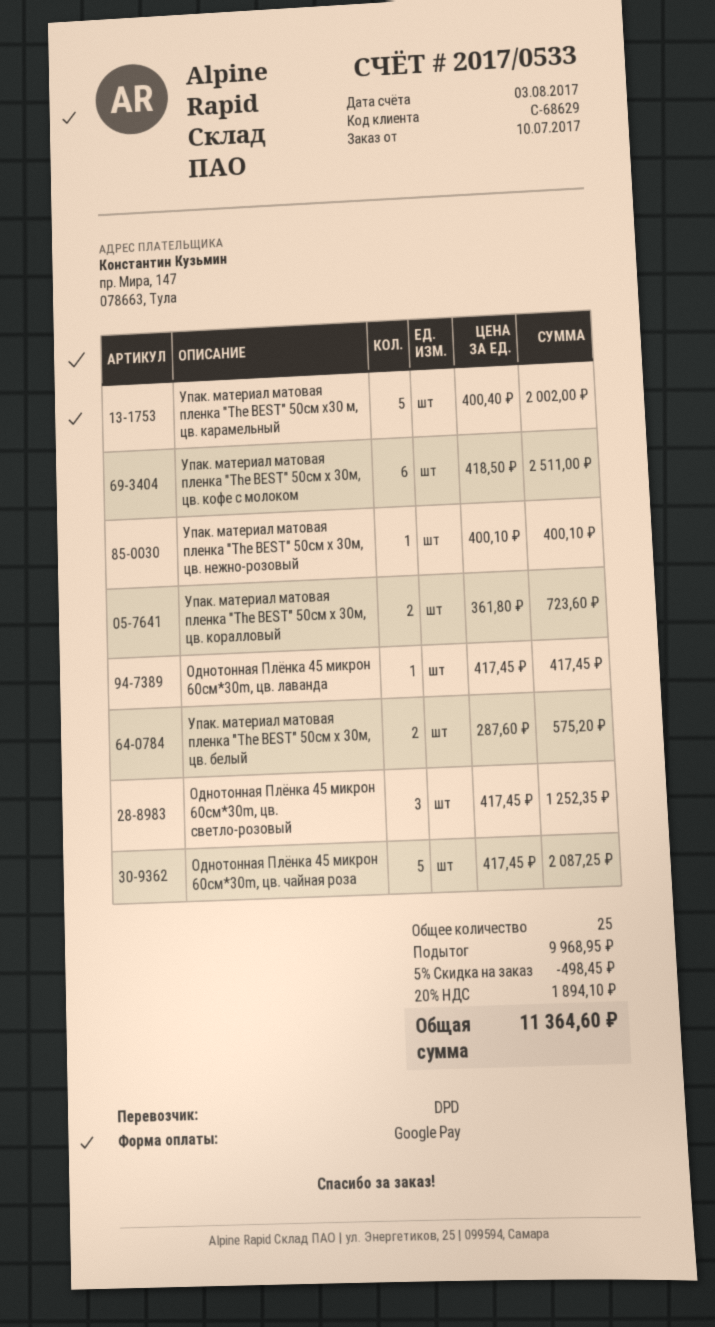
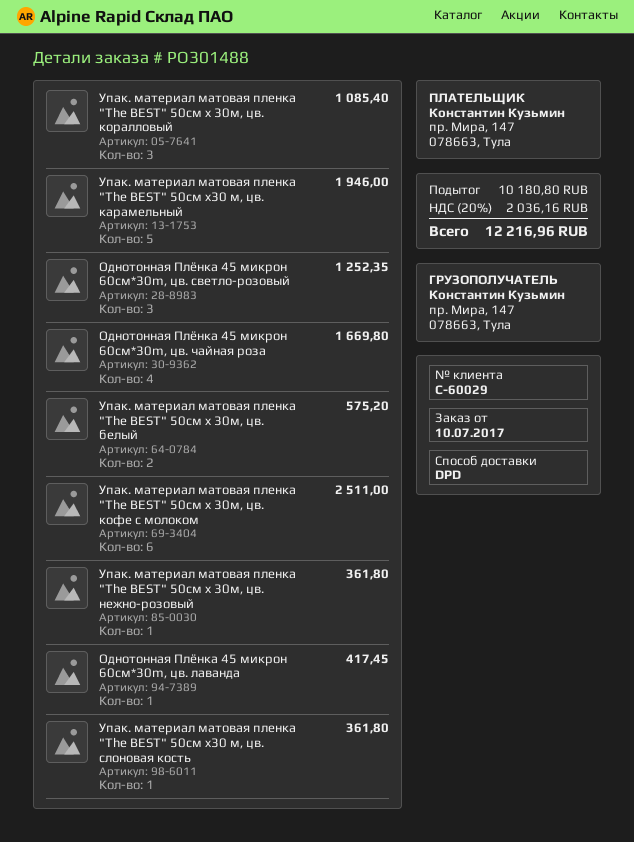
customer number: C-68629 -> C-60029
Упак. материал матовая пленка "The BEST" 50см x30 м, цв. карамельный: 5 for 2002.00 -> 5 for 1946.00
Упак. материал матовая пленка "The BEST" 50см x 30м, цв. нежно-розовый: 1 for 400.10 -> 1 for 361.80
Упак. материал матовая пленка "The BEST" 50см x 30м, цв. коралловый: 2 for 723.60 -> 3 for 1085.40
Однотонная Плёнка 45 микрон 60см*30m, цв. чайная роза: 5 for 2087.25 -> 4 for 1669.80
Упак. материал матовая пленка "The BEST" 50см x30 м, цв. слоновая кость: none -> 1 for 361.80
subtotal: 9968.95 -> 10180.80
discount: 5% = 498.45 -> none
tax: 20% = 1894.10 -> 20% = 2036.16
total: 11364.60 -> 12216.96

